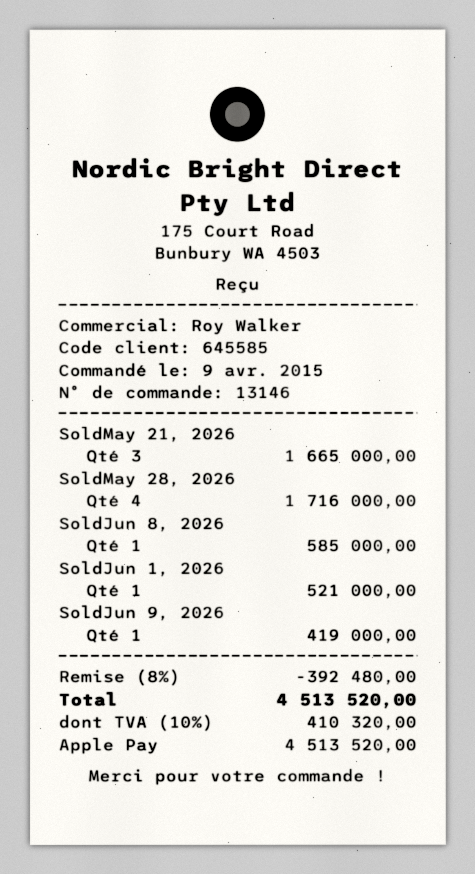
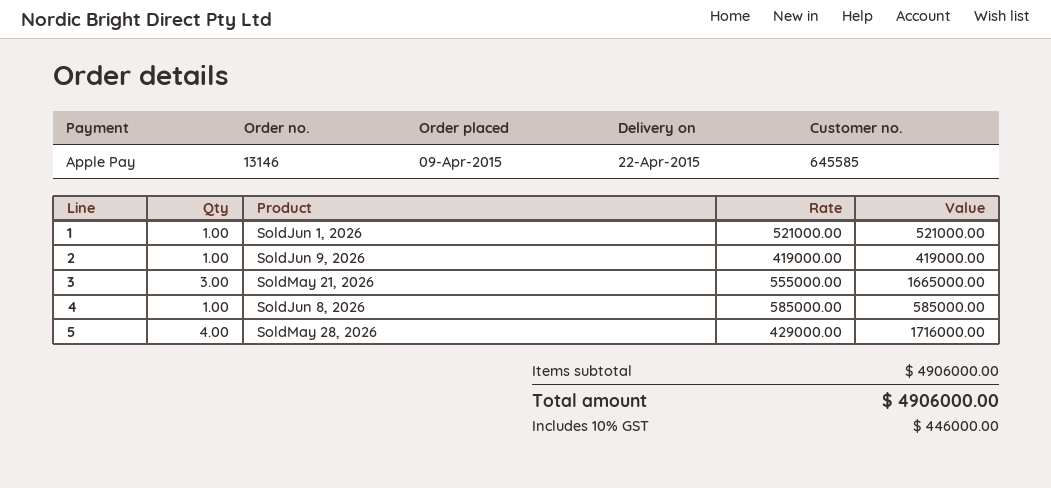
discount: 8% = 392480.00 -> none
tax: 10% = 410320.00 -> 10% = 446000.00
total: 4513520.00 -> 4906000.00

